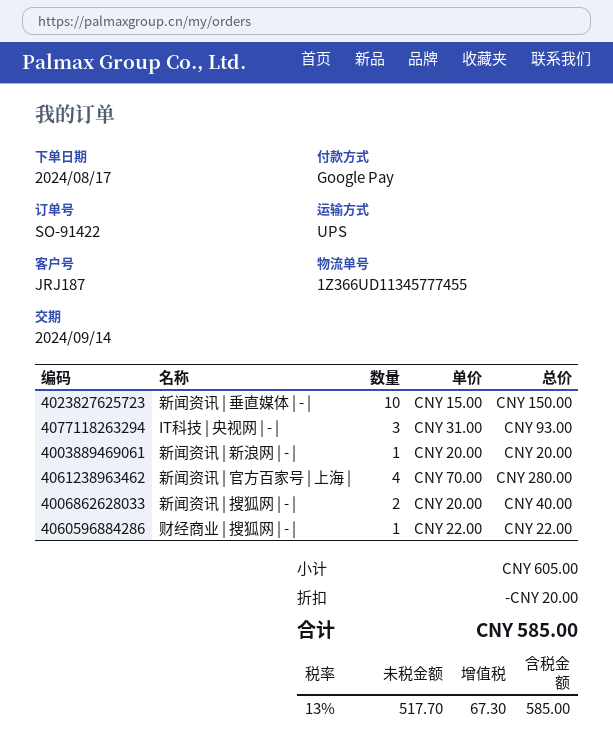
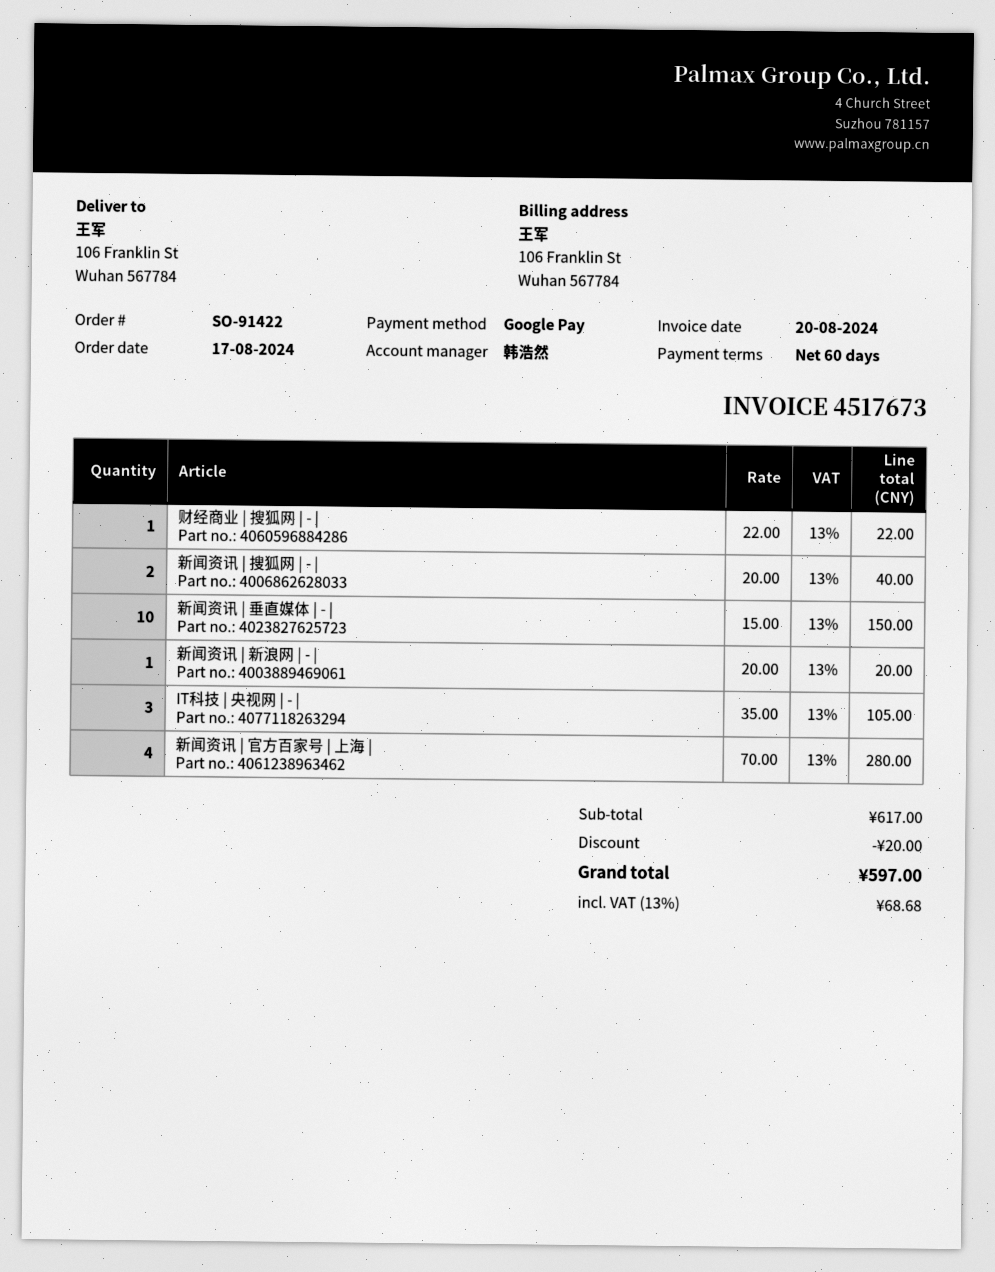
IT科技 | 央视网 | - |: 3 x 31.00 = 93.00 -> 3 x 35.00 = 105.00
subtotal: 605.00 -> 617.00
tax: 13% = 67.30 -> 13% = 68.68
total: 585.00 -> 597.00

